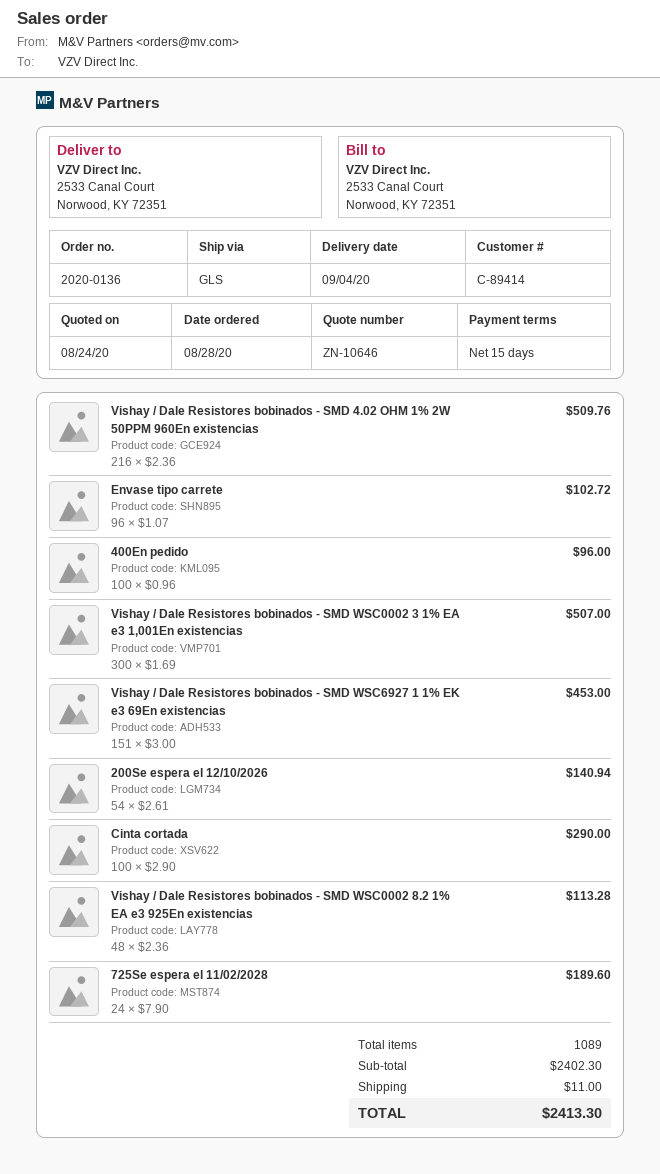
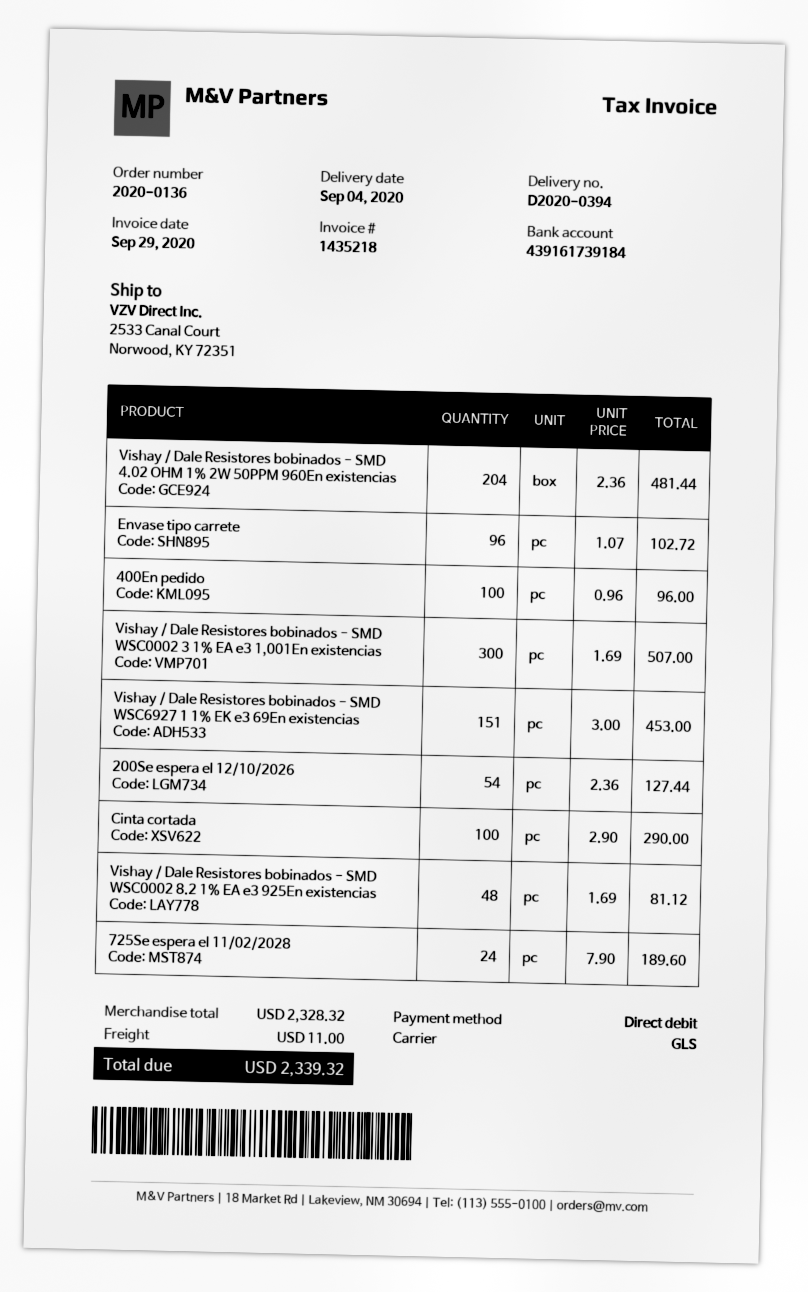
Vishay / Dale Resistores bobinados - SMD 4.02 OHM 1% 2W 50PPM 960En existencias: 216 x 2.36 = 509.76 -> 204 x 2.36 = 481.44
200Se espera el 12/10/2026: 54 x 2.61 = 140.94 -> 54 x 2.36 = 127.44
Vishay / Dale Resistores bobinados - SMD WSC0002 8.2 1% EA e3 925En existencias: 48 x 2.36 = 113.28 -> 48 x 1.69 = 81.12
subtotal: 2402.30 -> 2328.32
total: 2413.30 -> 2339.32

